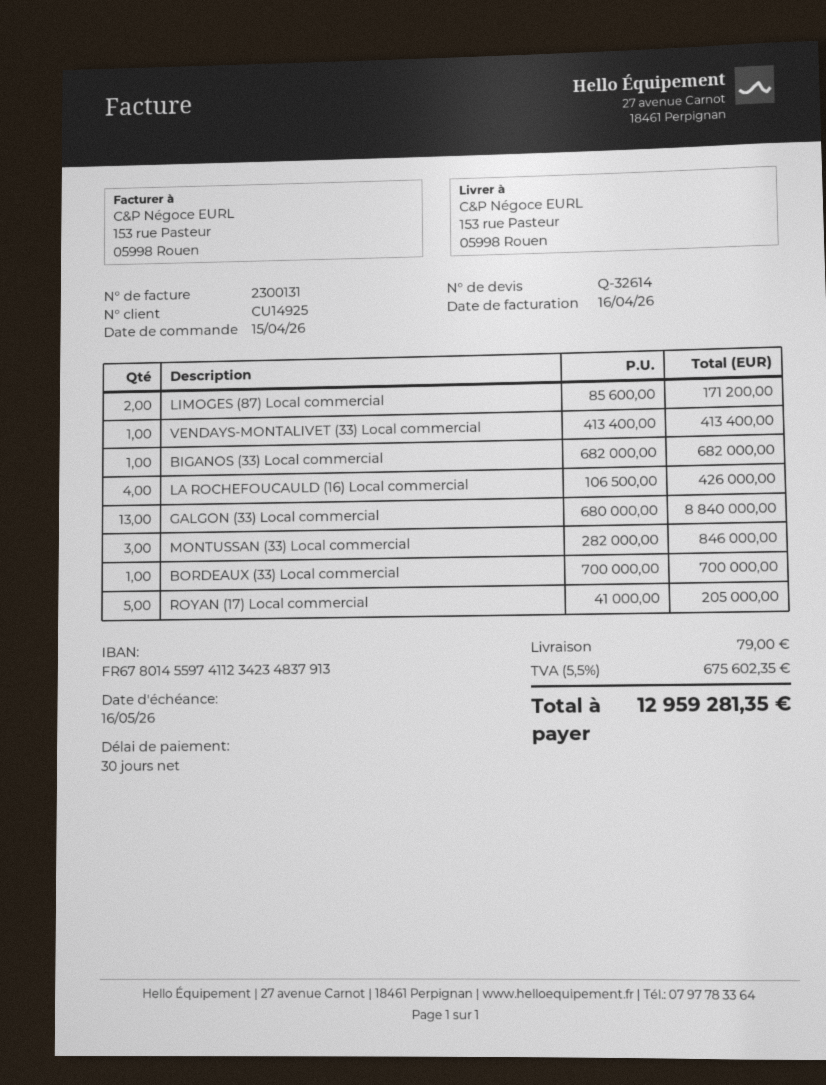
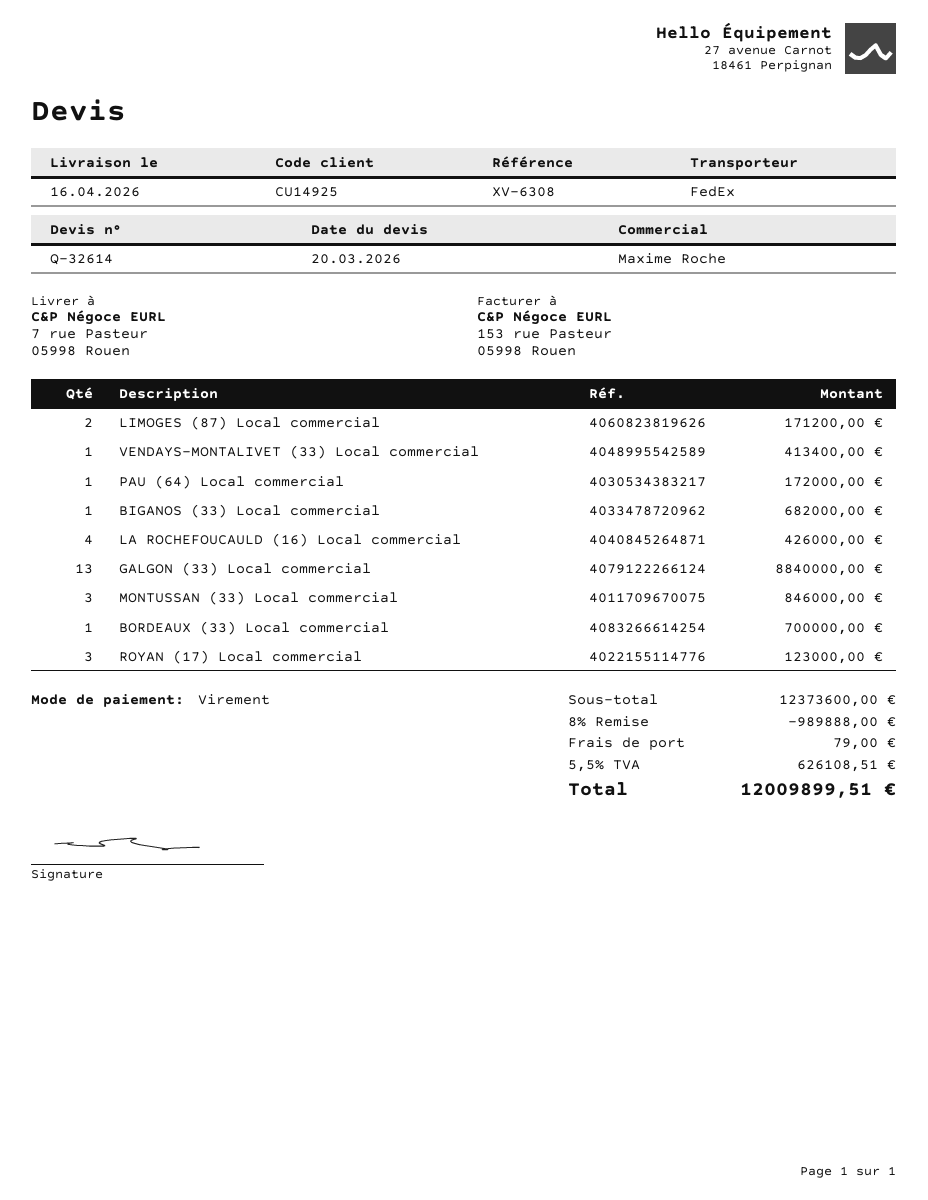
ship to: 153 rue Pasteur, 05998 Rouen -> 7 rue Pasteur, 05998 Rouen
ROYAN (17) Local commercial: 5 for 205000.00 -> 3 for 123000.00
PAU (64) Local commercial: none -> 1 for 172000.00
discount: none -> 8% = 989888.00
tax: 5.5% = 675602.35 -> 5.5% = 626108.51
total: 12959281.35 -> 12009899.51

